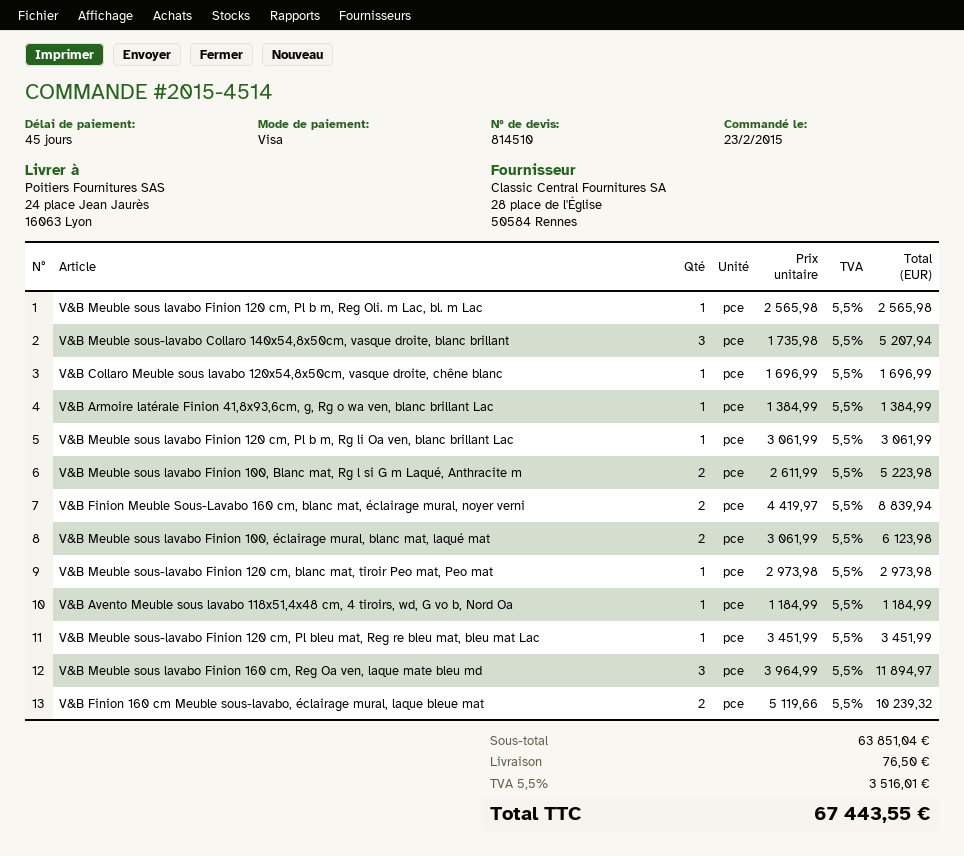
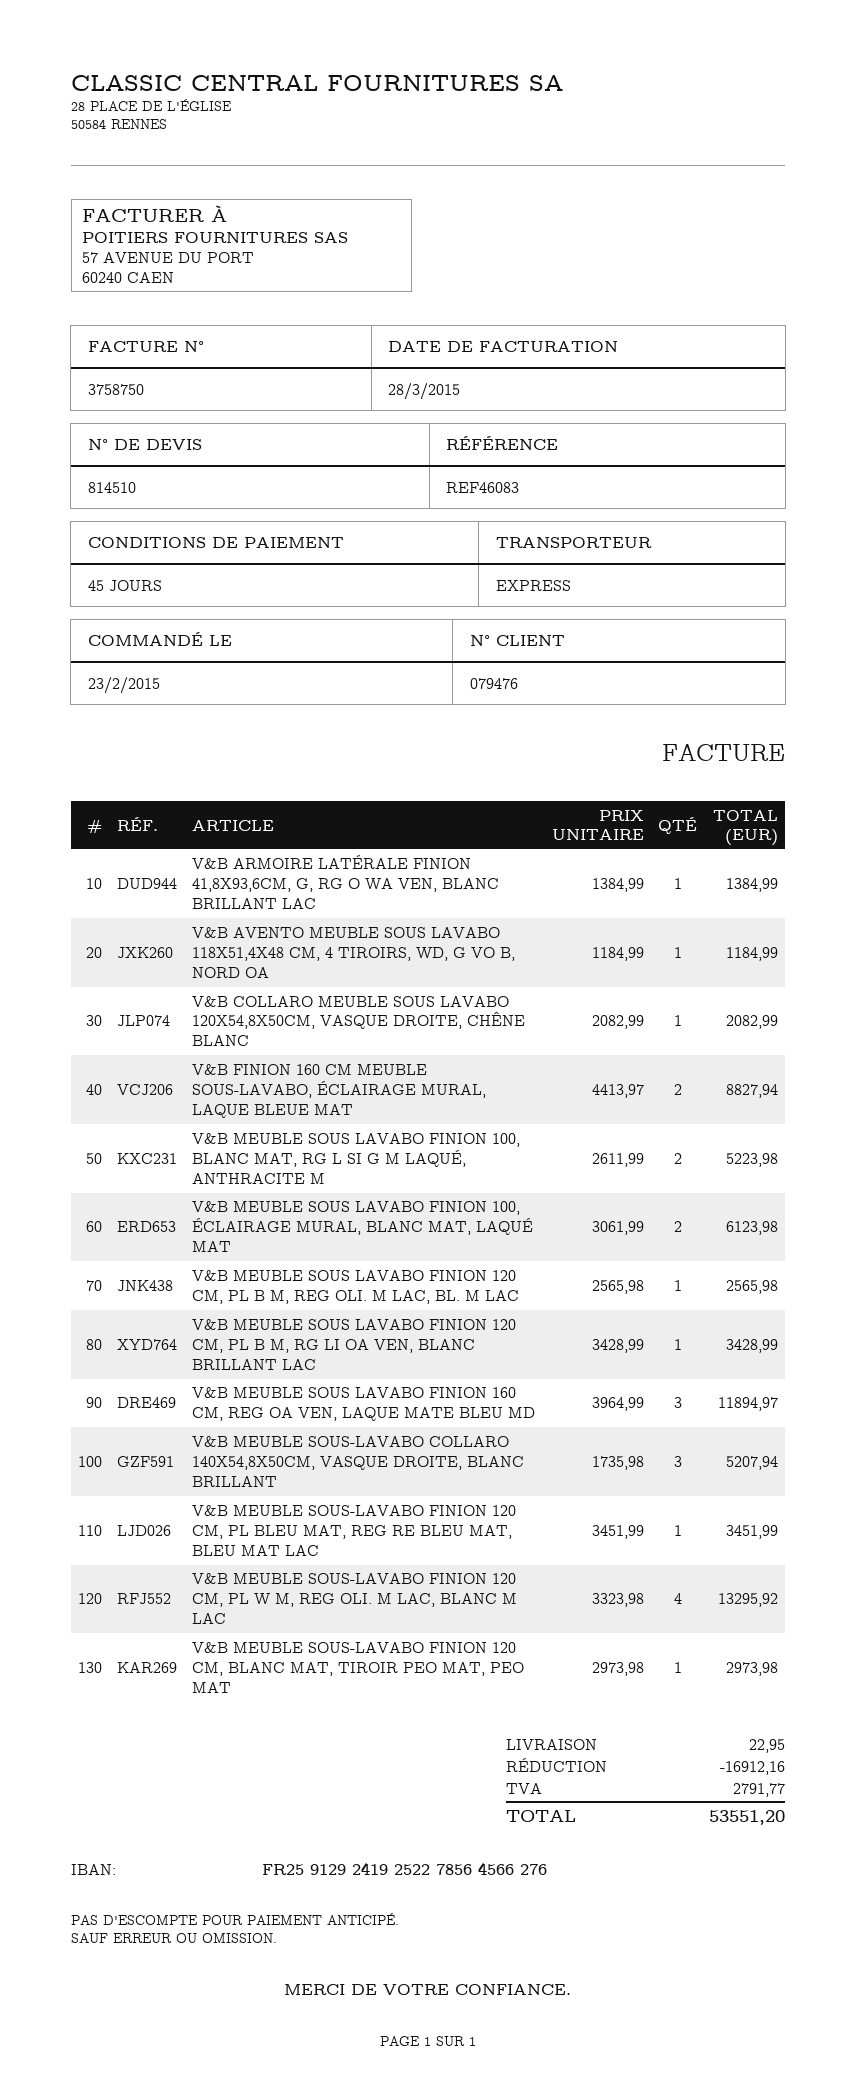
V&B Collaro Meuble sous lavabo 120x54,8x50cm, vasque droite, chêne blanc: 1 x 1696.99 = 1696.99 -> 1 x 2082.99 = 2082.99
V&B Meuble sous lavabo Finion 120 cm, Pl b m, Rg li Oa ven, blanc brillant Lac: 1 x 3061.99 = 3061.99 -> 1 x 3428.99 = 3428.99
V&B Finion Meuble Sous-Lavabo 160 cm, blanc mat, éclairage mural, noyer verni: 2 x 4419.97 = 8839.94 -> none
V&B Finion 160 cm Meuble sous-lavabo, éclairage mural, laque bleue mat: 2 x 5119.66 = 10239.32 -> 2 x 4413.97 = 8827.94
V&B MEUBLE SOUS-LAVABO FINION 120 CM, PL W M, REG OLI. M LAC, BLANC M LAC: none -> 4 x 3323.98 = 13295.92
discount: none -> 16912.16
shipping: 76.50 -> 22.95
tax: 3516.01 -> 2791.77
total: 67443.55 -> 53551.20

